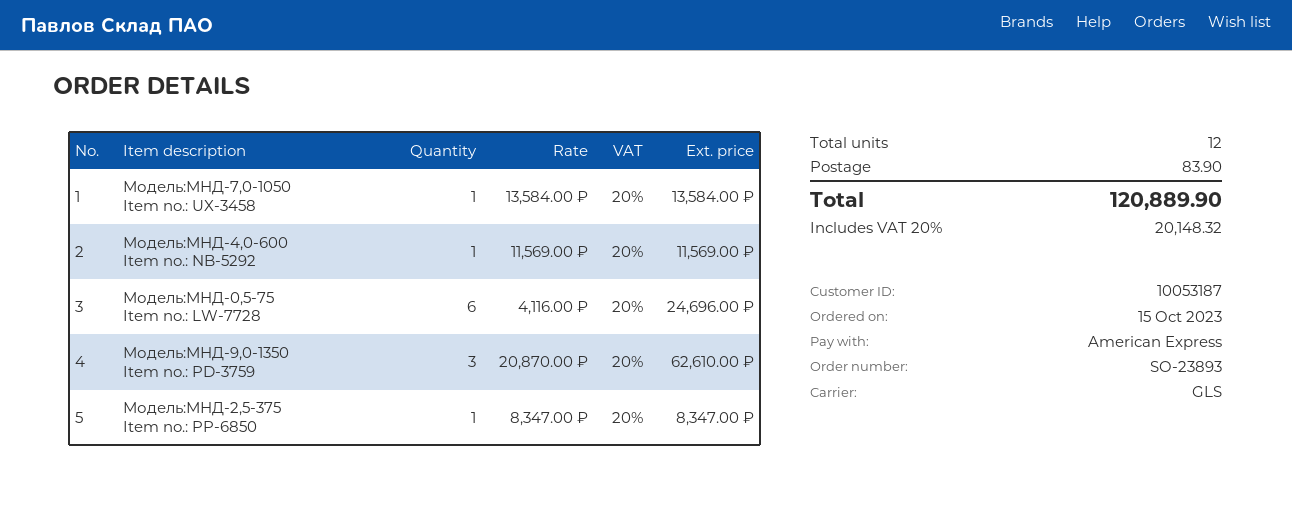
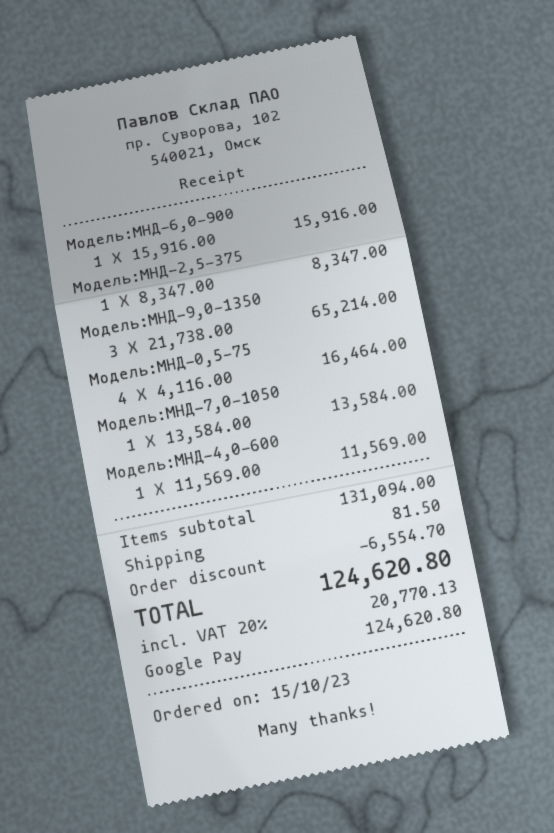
payment method: American Express -> Google Pay
Модель:МНД-0,5-75: 6 x 4116.00 = 24696.00 -> 4 x 4116.00 = 16464.00
Модель:МНД-9,0-1350: 3 x 20870.00 = 62610.00 -> 3 x 21738.00 = 65214.00
Модель:МНД-6,0-900: none -> 1 x 15916.00 = 15916.00
discount: none -> 6554.70
shipping: 83.90 -> 81.50
tax: 20% = 20148.32 -> 20% = 20770.13
total: 120889.90 -> 124620.80

